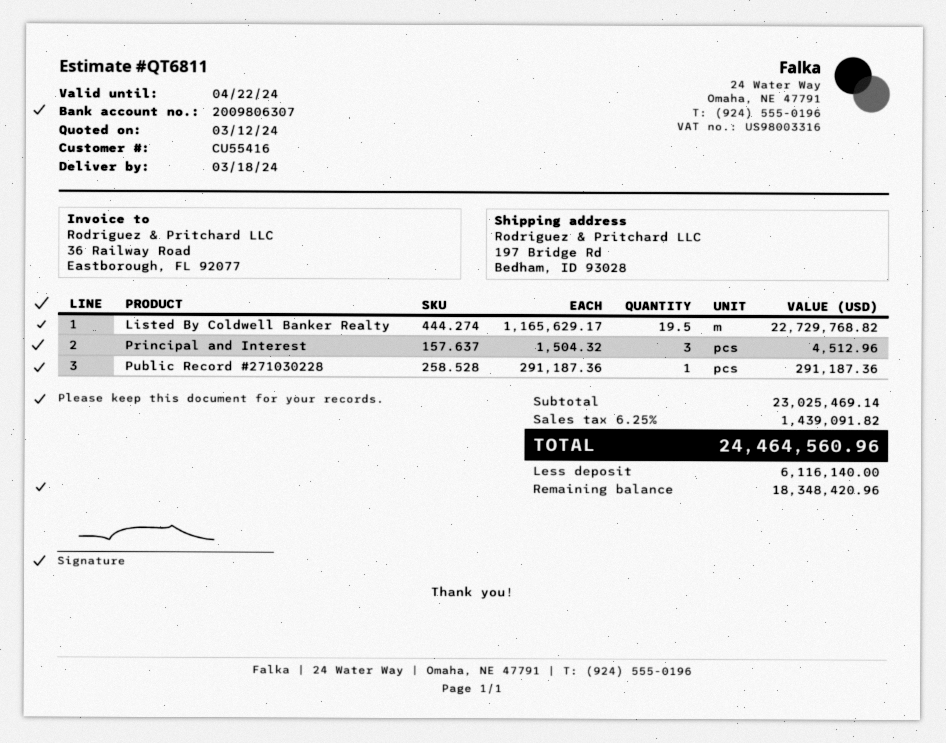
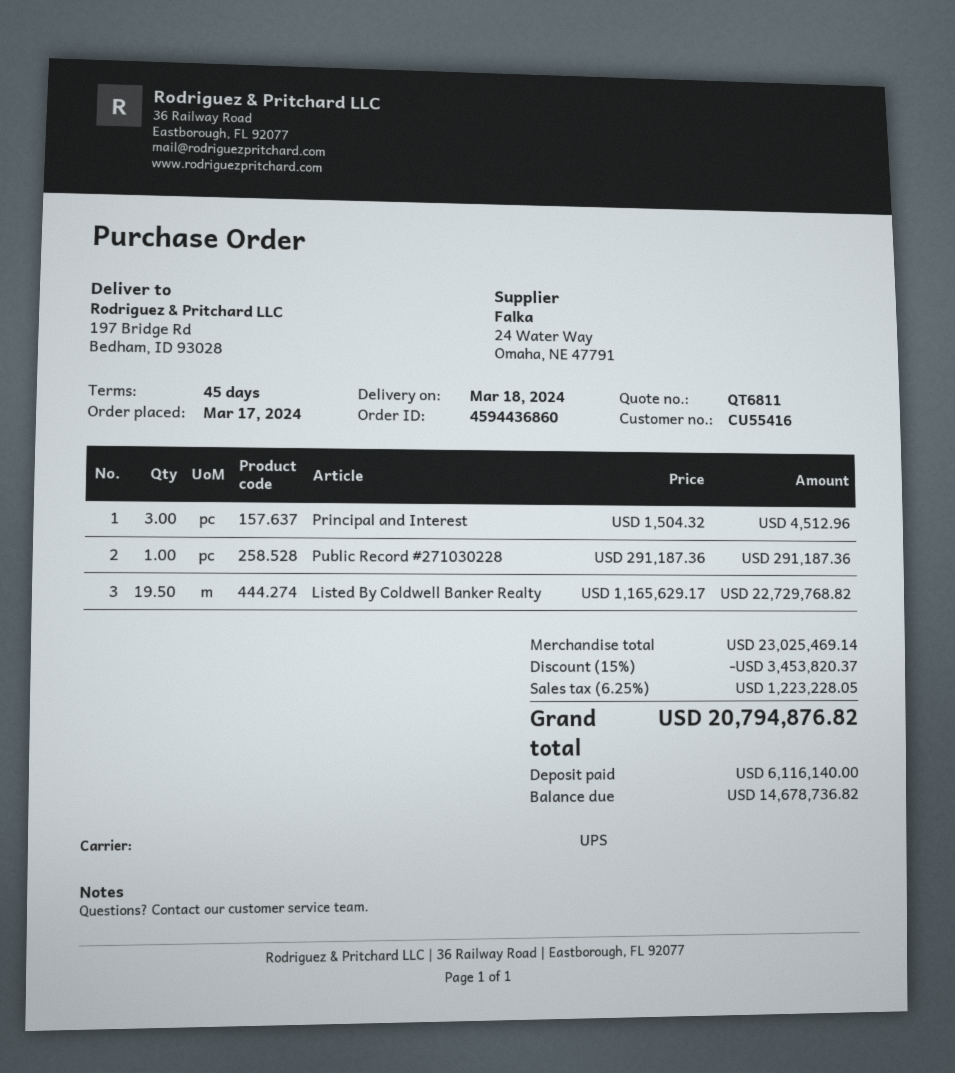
discount: none -> 15% = 3453820.37
tax: 6.25% = 1439091.82 -> 6.25% = 1223228.05
total: 24464560.96 -> 20794876.82
balance: 18348420.96 -> 14678736.82

